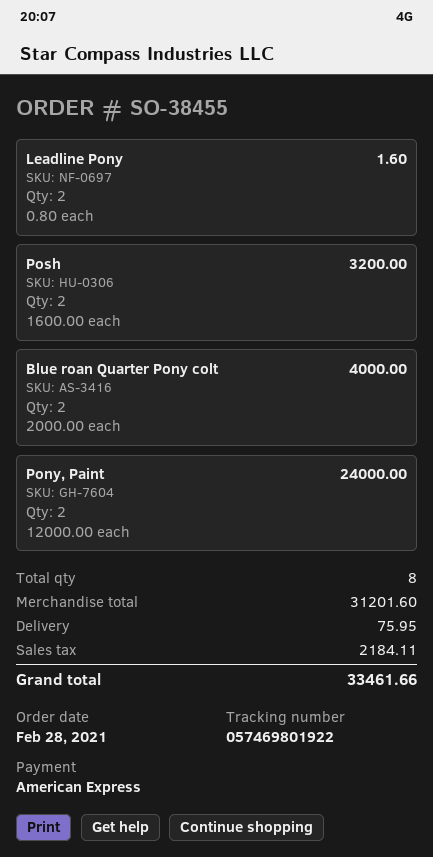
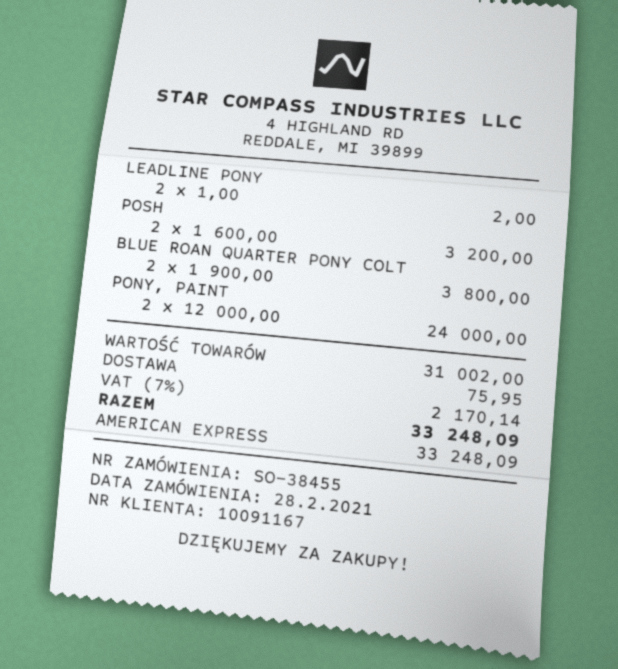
Leadline Pony: 2 x 0.80 = 1.60 -> 2 x 1.00 = 2.00
Blue roan Quarter Pony colt: 2 x 2000.00 = 4000.00 -> 2 x 1900.00 = 3800.00
subtotal: 31201.60 -> 31002.00
tax: 2184.11 -> 2170.14
total: 33461.66 -> 33248.09

